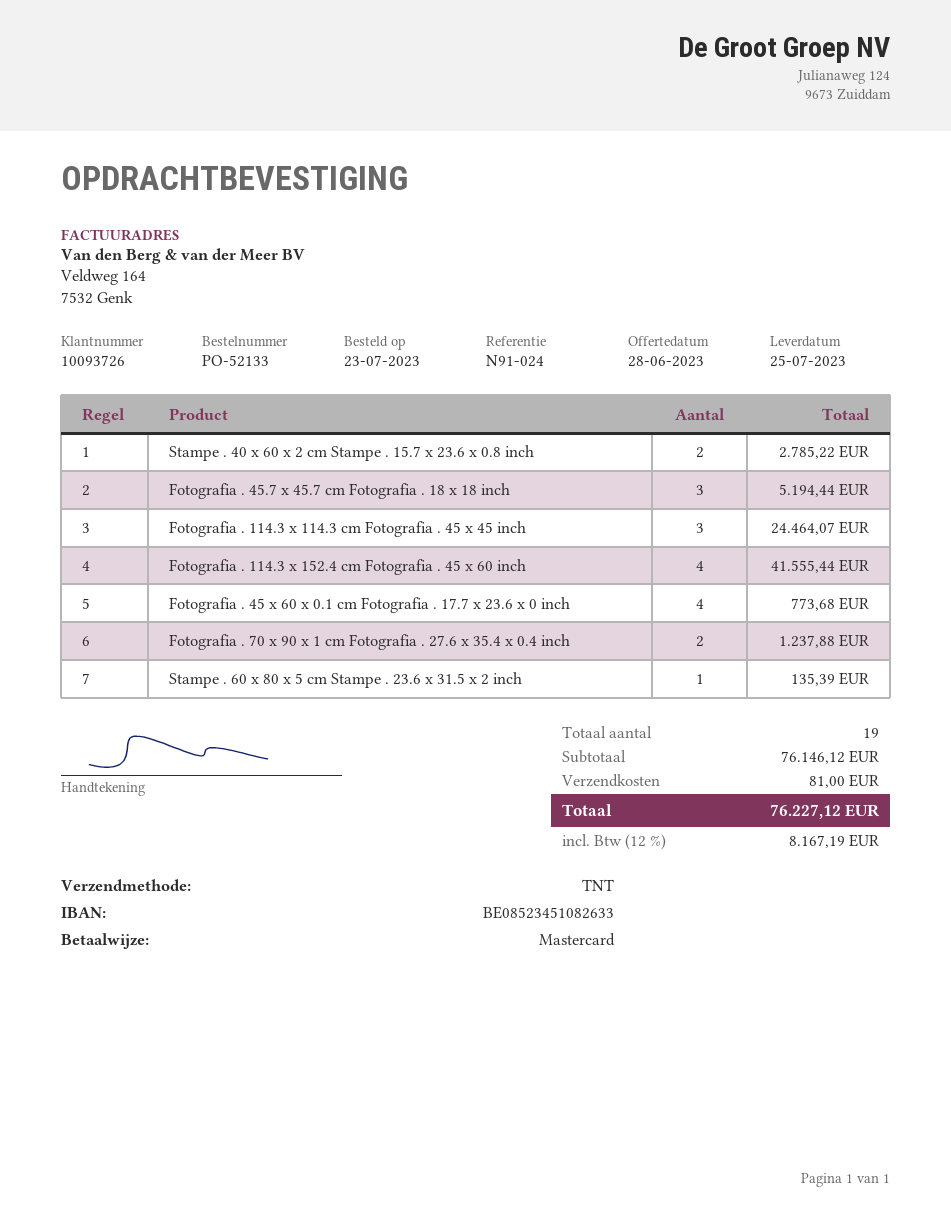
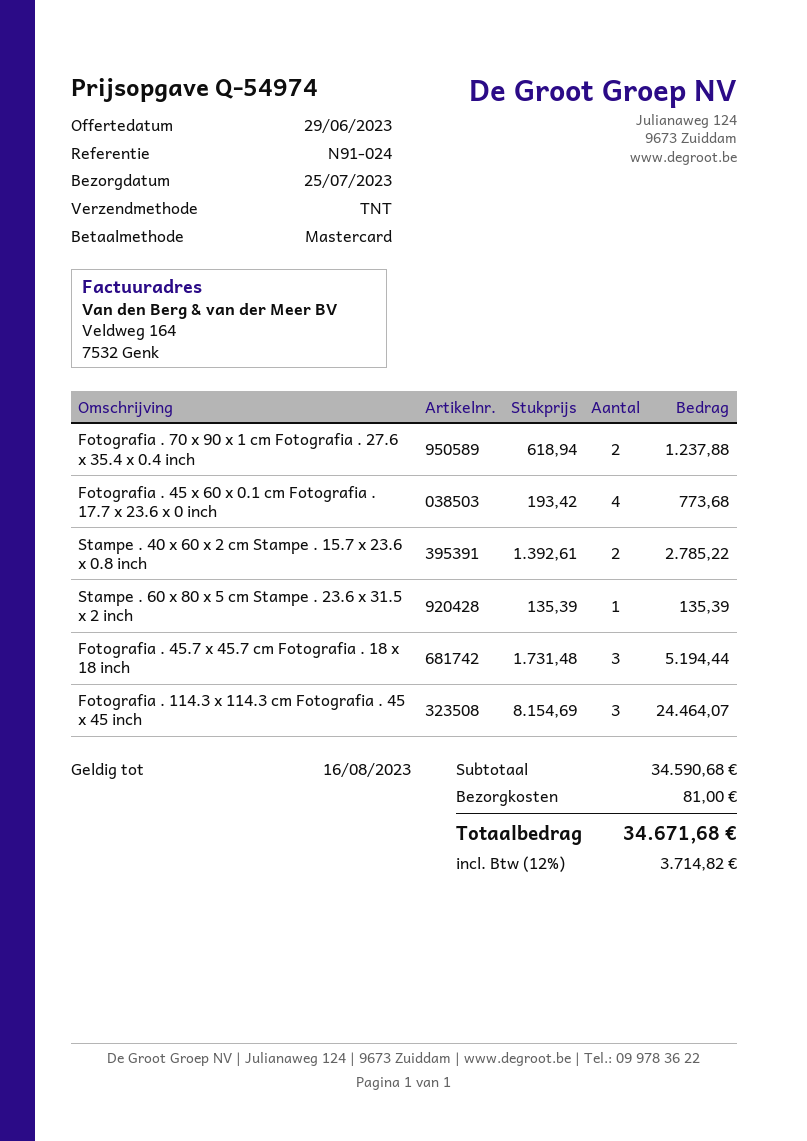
quote date: 2023-06-28 -> 2023-06-29
Fotografia . 114.3 x 152.4 cm Fotografia . 45 x 60 inch: 4 for 41555.44 -> none
subtotal: 76146.12 -> 34590.68
tax: 12% = 8167.19 -> 12% = 3714.82
total: 76227.12 -> 34671.68

